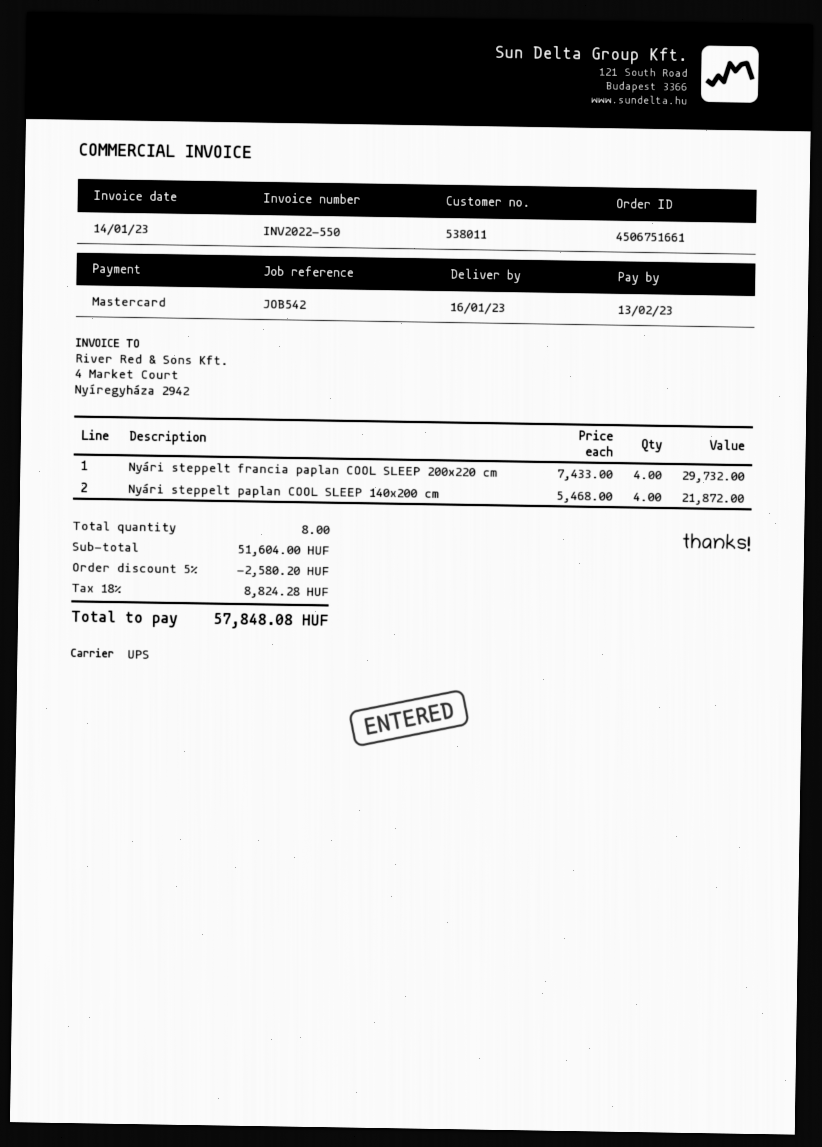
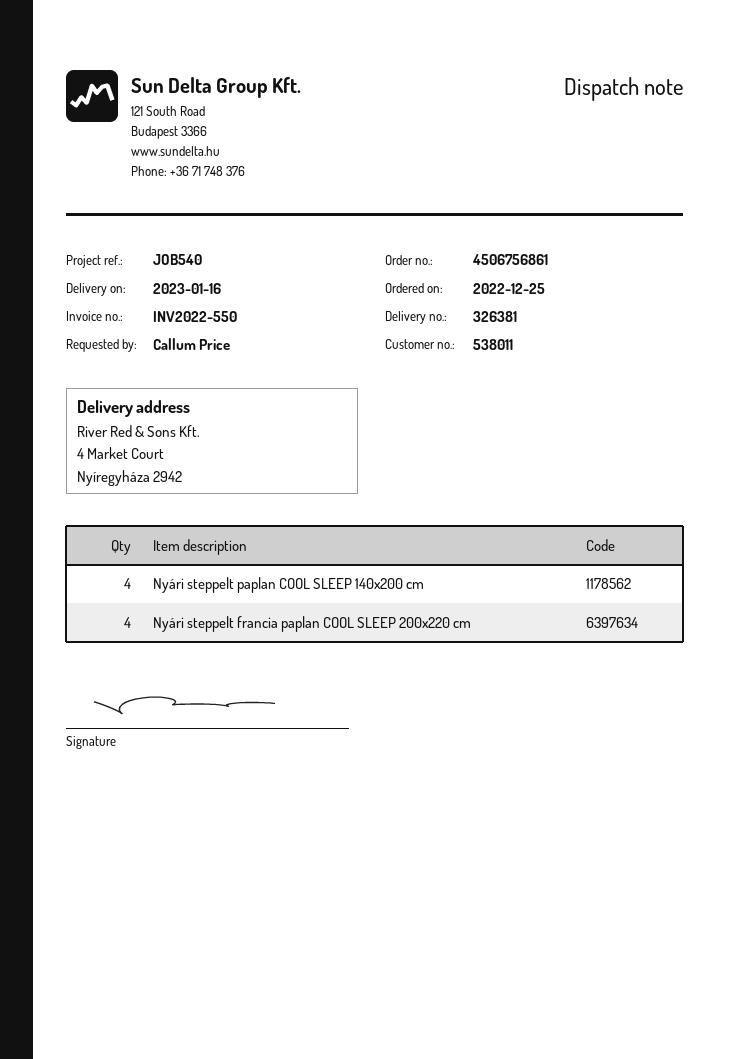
order number: 4506751661 -> 4506756861
reference: JOB542 -> JOB540

